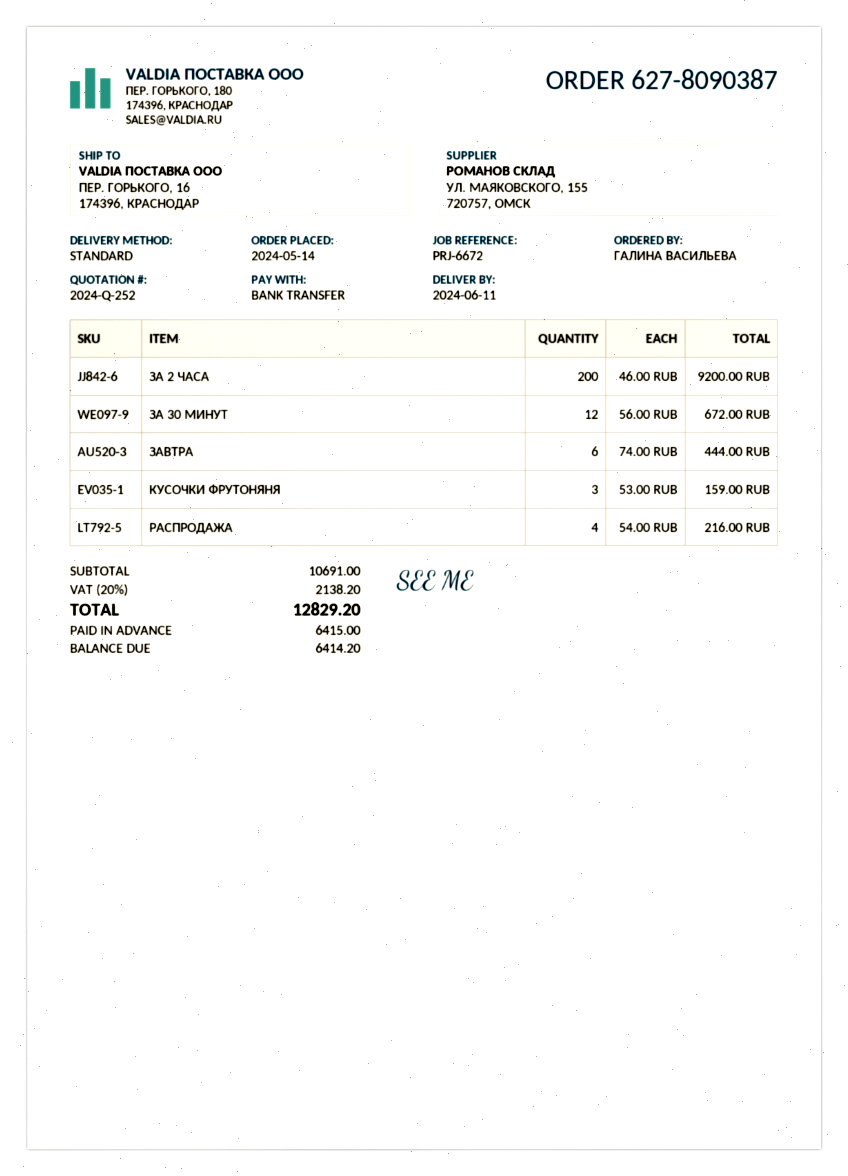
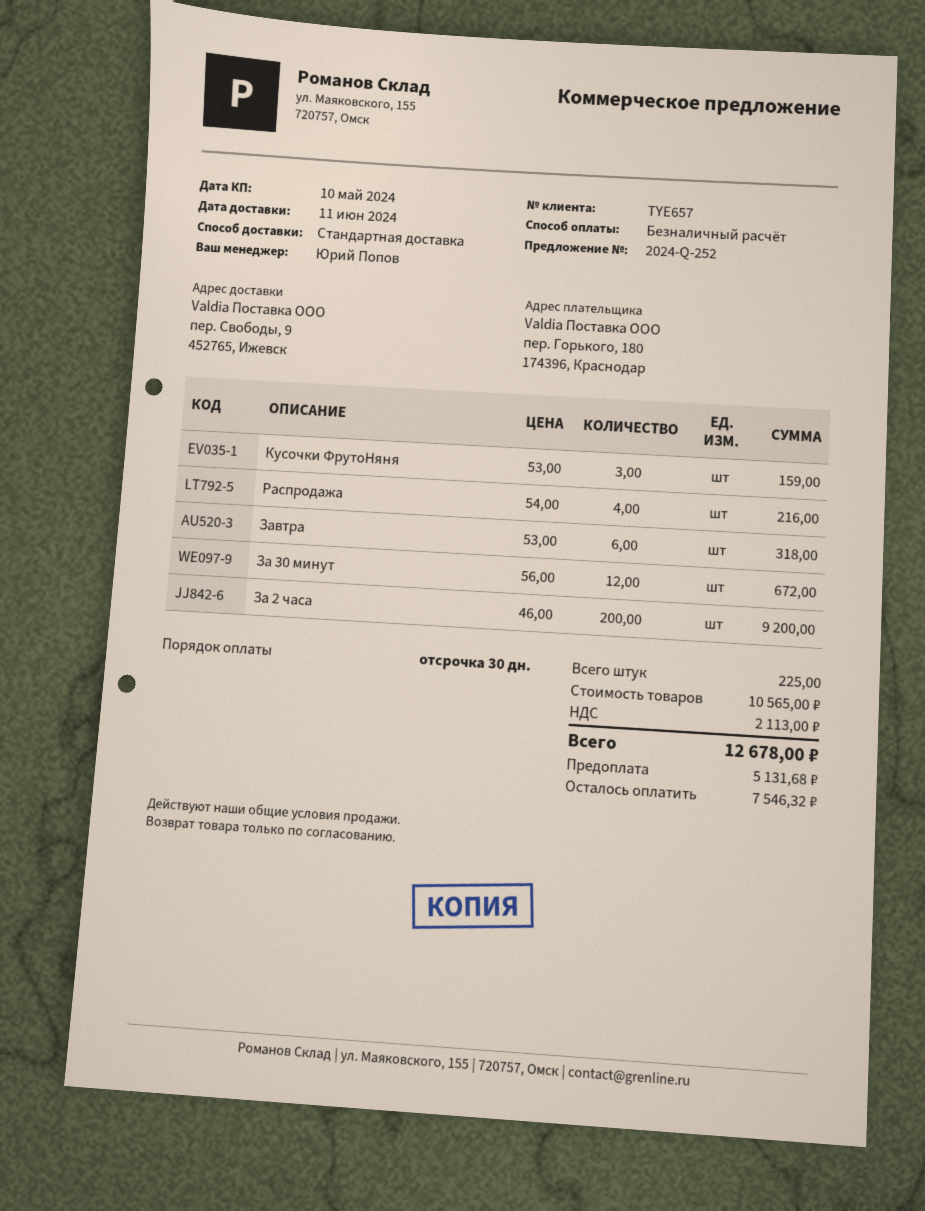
ship to: ПЕР. ГОРЬКОГО, 16, 174396, КРАСНОДАР -> пер. Свободы, 9, 452765, Ижевск
ЗАВТРА: 6 x 74.00 = 444.00 -> 6 x 53.00 = 318.00
subtotal: 10691.00 -> 10565.00
tax: 2138.20 -> 2113.00
total: 12829.20 -> 12678.00
deposit: 6415.00 -> 5131.68
balance: 6414.20 -> 7546.32

